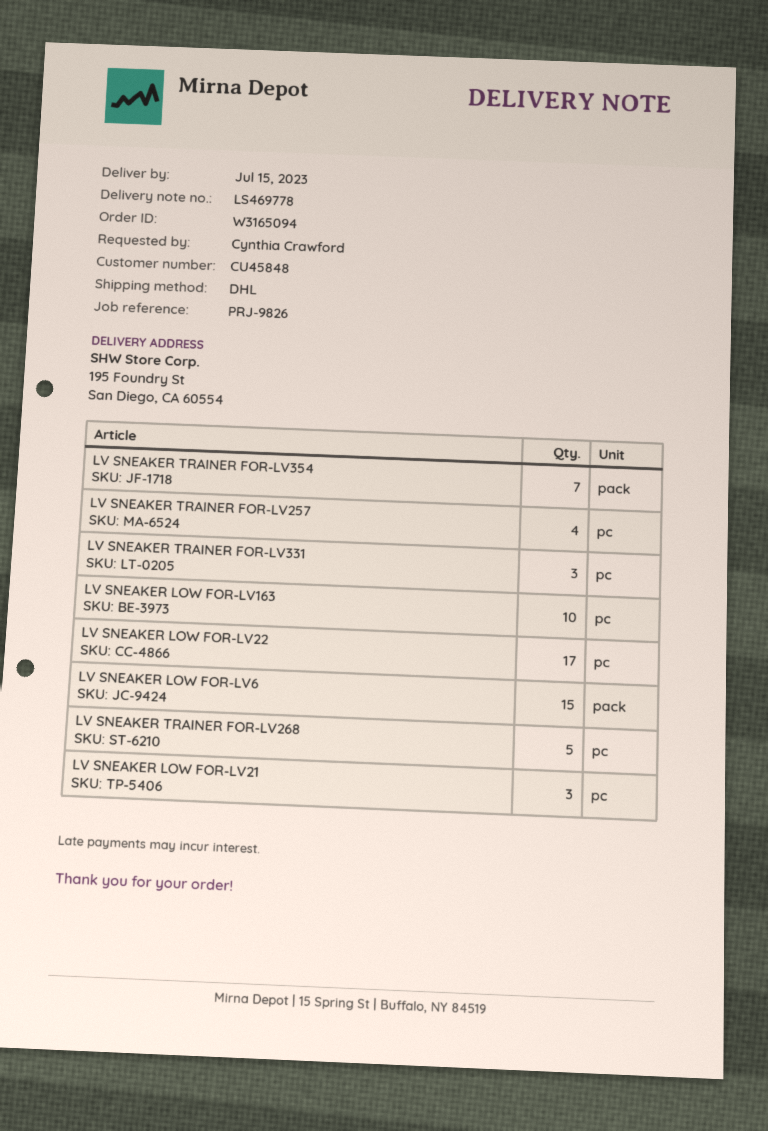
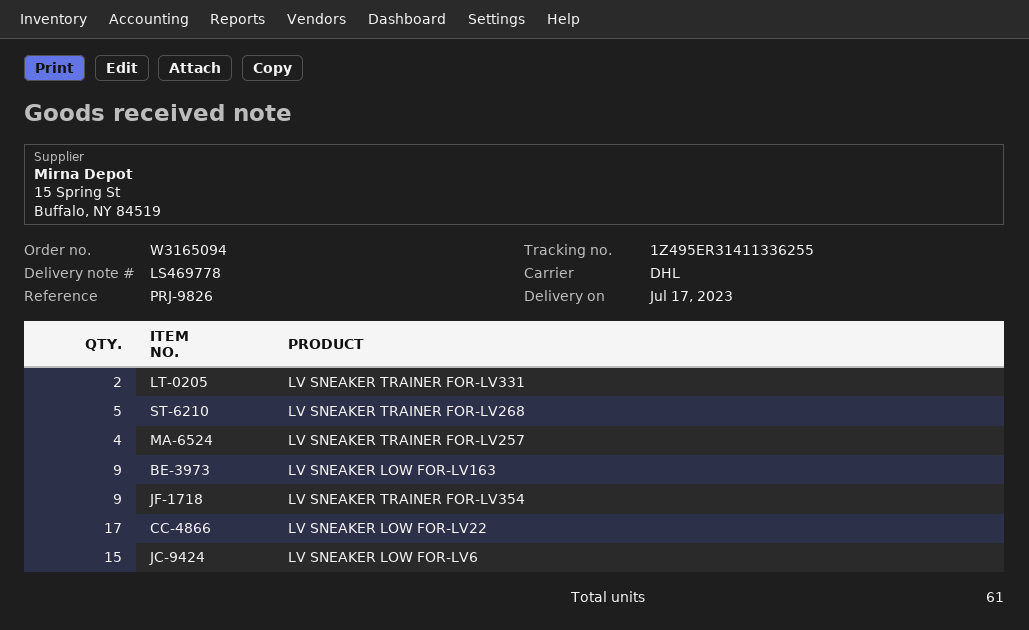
delivery date: 2023-07-15 -> 2023-07-17
LV SNEAKER TRAINER FOR-LV354: 7 -> 9
LV SNEAKER TRAINER FOR-LV331: 3 -> 2
LV SNEAKER LOW FOR-LV163: 10 -> 9
LV SNEAKER LOW FOR-LV21: 3 -> none

